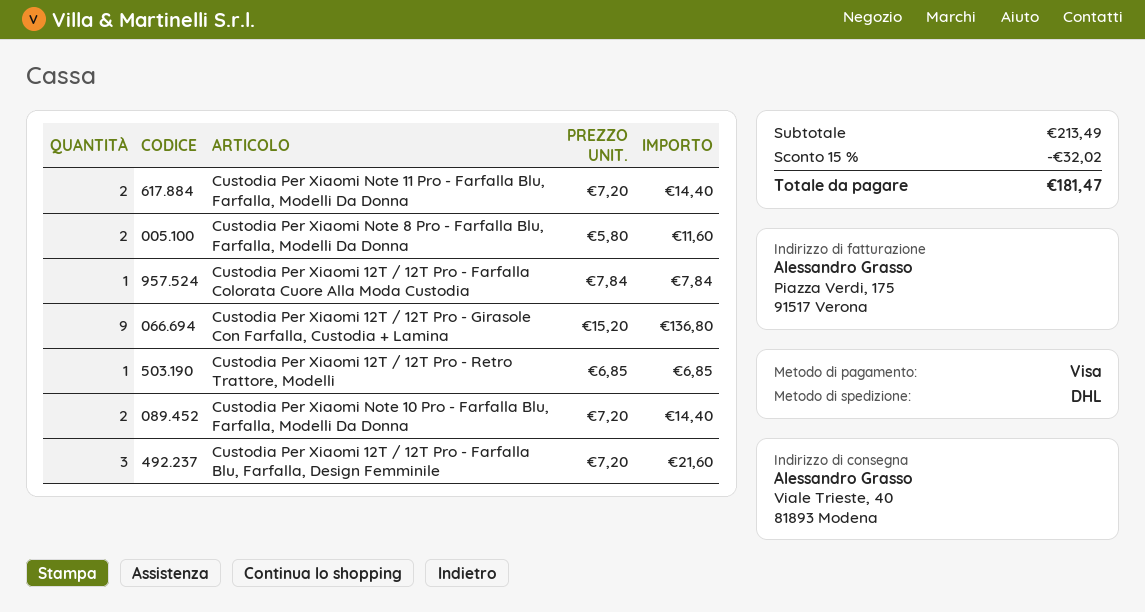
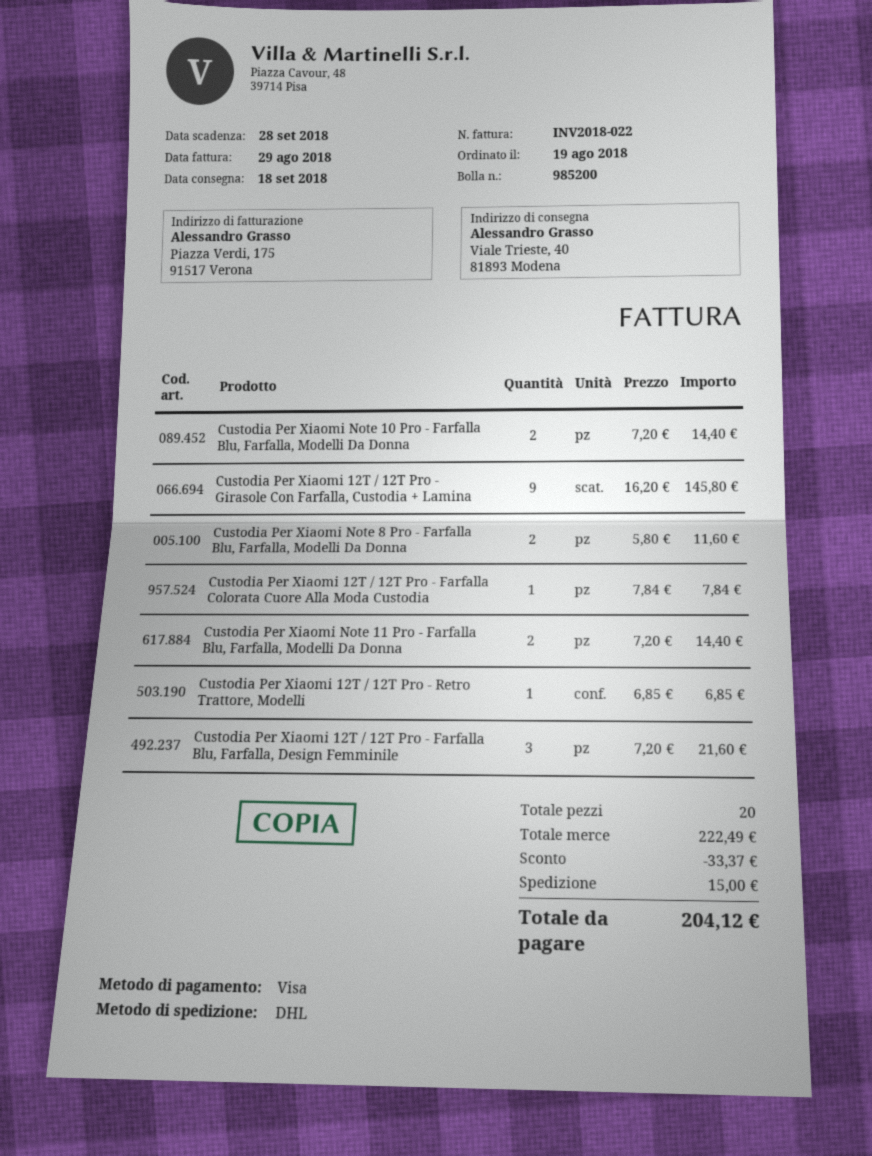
Custodia Per Xiaomi 12T / 12T Pro - Girasole Con Farfalla, Custodia + Lamina: 9 x 15.20 = 136.80 -> 9 x 16.20 = 145.80
subtotal: 213.49 -> 222.49
discount: 32.02 -> 33.37
shipping: none -> 15.00
total: 181.47 -> 204.12

